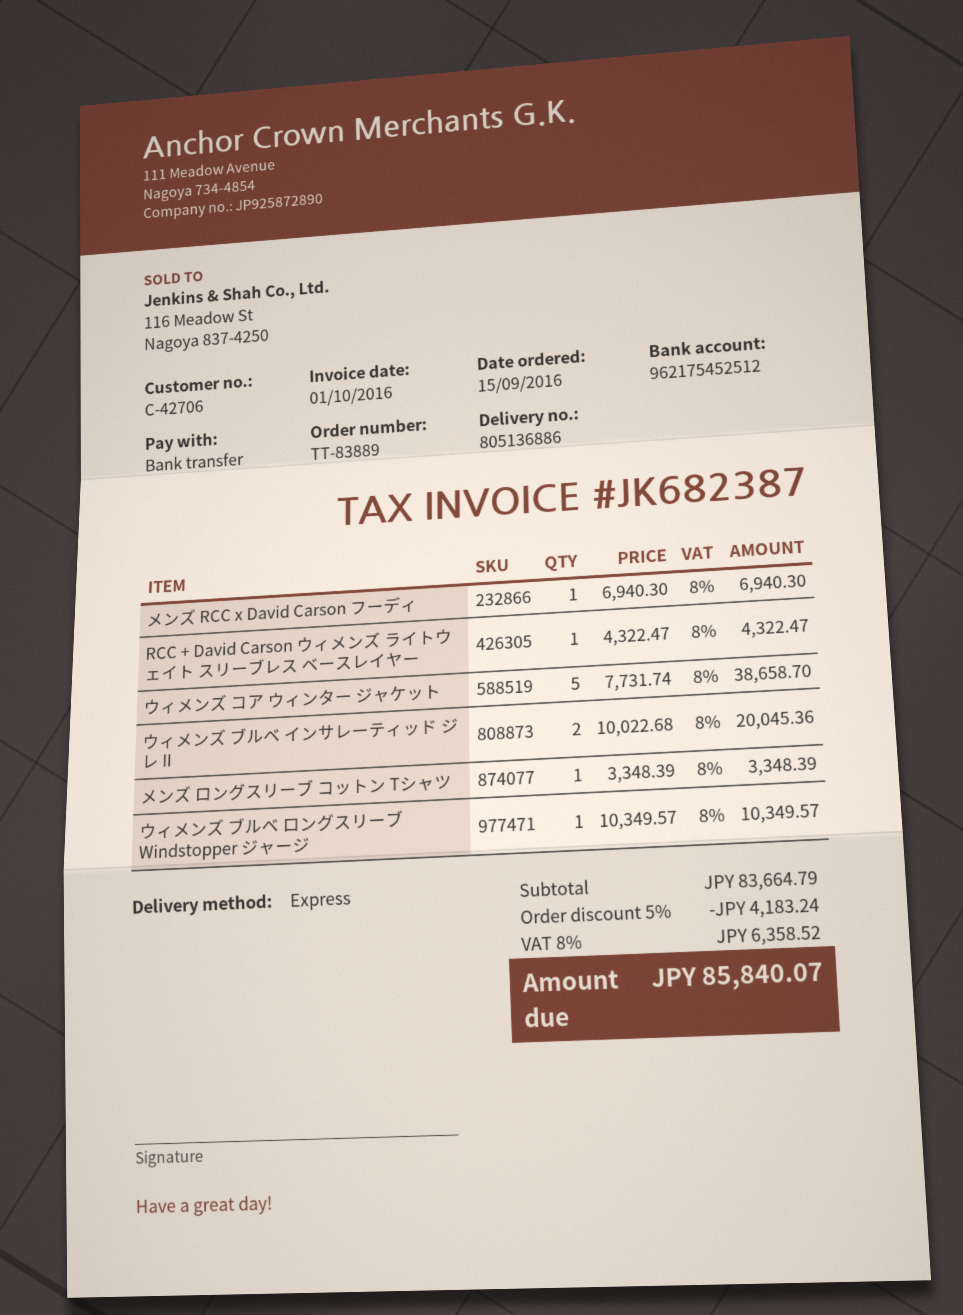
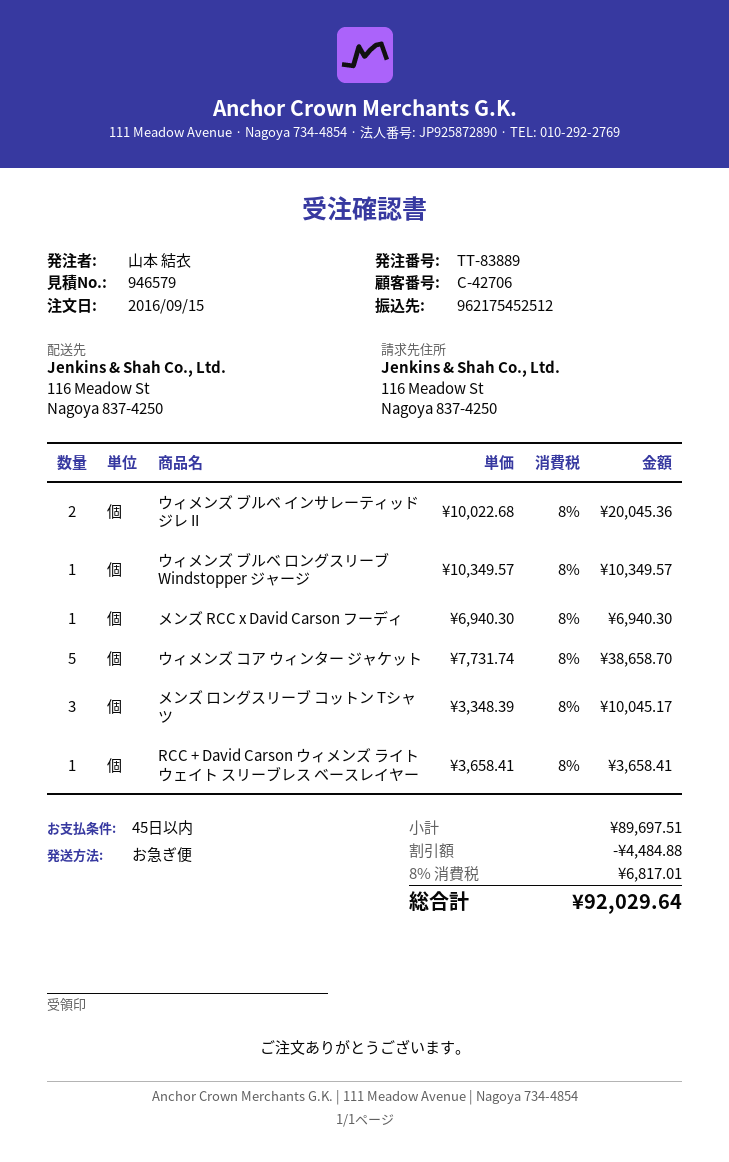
RCC + David Carson ウィメンズ ライトウェイト スリーブレス ベースレイヤー: 1 x 4322.47 = 4322.47 -> 1 x 3658.41 = 3658.41
メンズ ロングスリーブ コットン Tシャツ: 1 x 3348.39 = 3348.39 -> 3 x 3348.39 = 10045.17
subtotal: 83664.79 -> 89697.51
discount: 4183.24 -> 4484.88
tax: 8% = 6358.52 -> 8% = 6817.01
total: 85840.07 -> 92029.64

